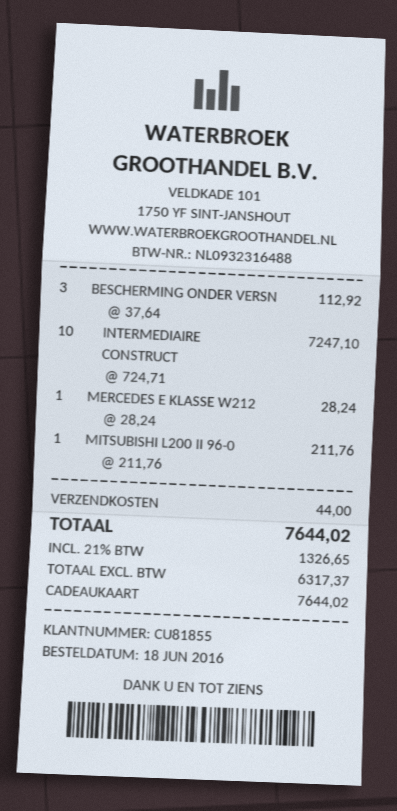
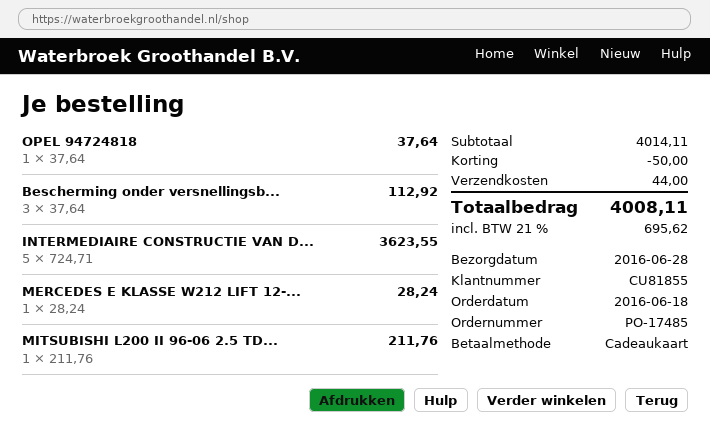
INTERMEDIAIRE CONSTRUCT: 10 x 724.71 = 7247.10 -> 5 x 724.71 = 3623.55
OPEL 94724818: none -> 1 x 37.64 = 37.64
discount: none -> 50.00
tax: 21% = 1326.65 -> 21% = 695.62
total: 7644.02 -> 4008.11

